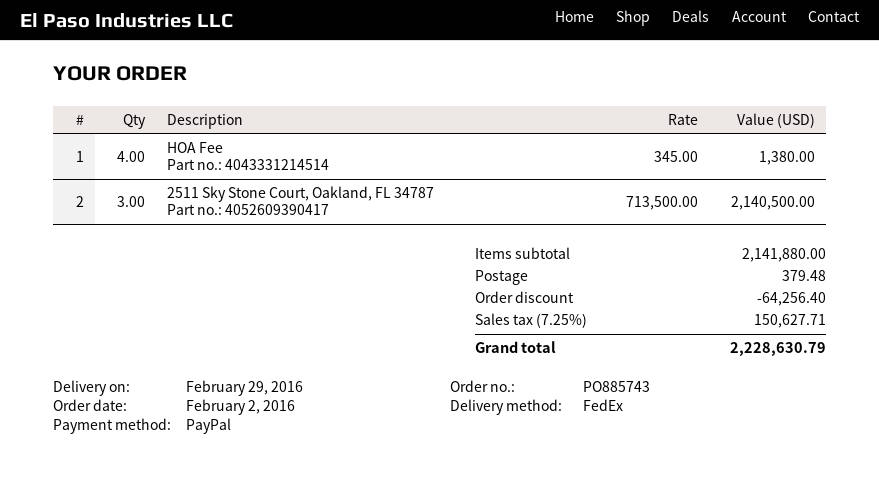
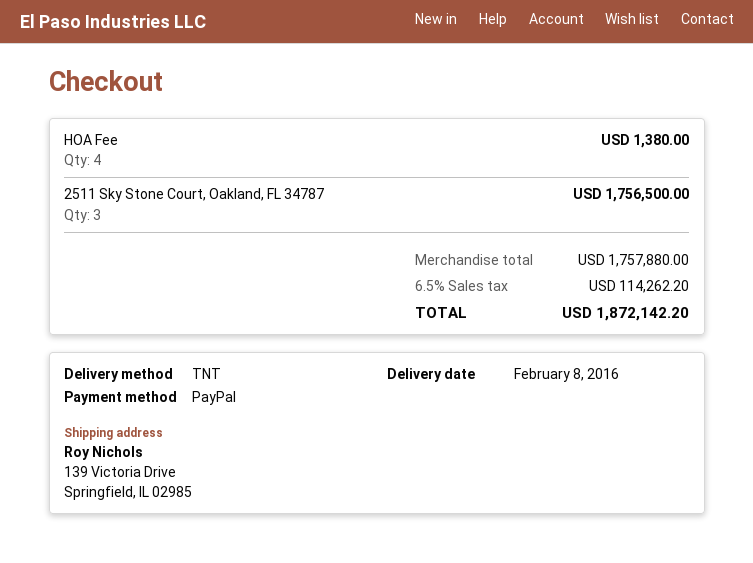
delivery date: 2016-02-29 -> 2016-02-08
shipping method: FedEx -> TNT
2511 Sky Stone Court, Oakland, FL 34787: 3 for 2140500.00 -> 3 for 1756500.00
subtotal: 2141880.00 -> 1757880.00
discount: 64256.40 -> none
shipping: 379.48 -> none
tax: 7.25% = 150627.71 -> 6.5% = 114262.20
total: 2228630.79 -> 1872142.20

